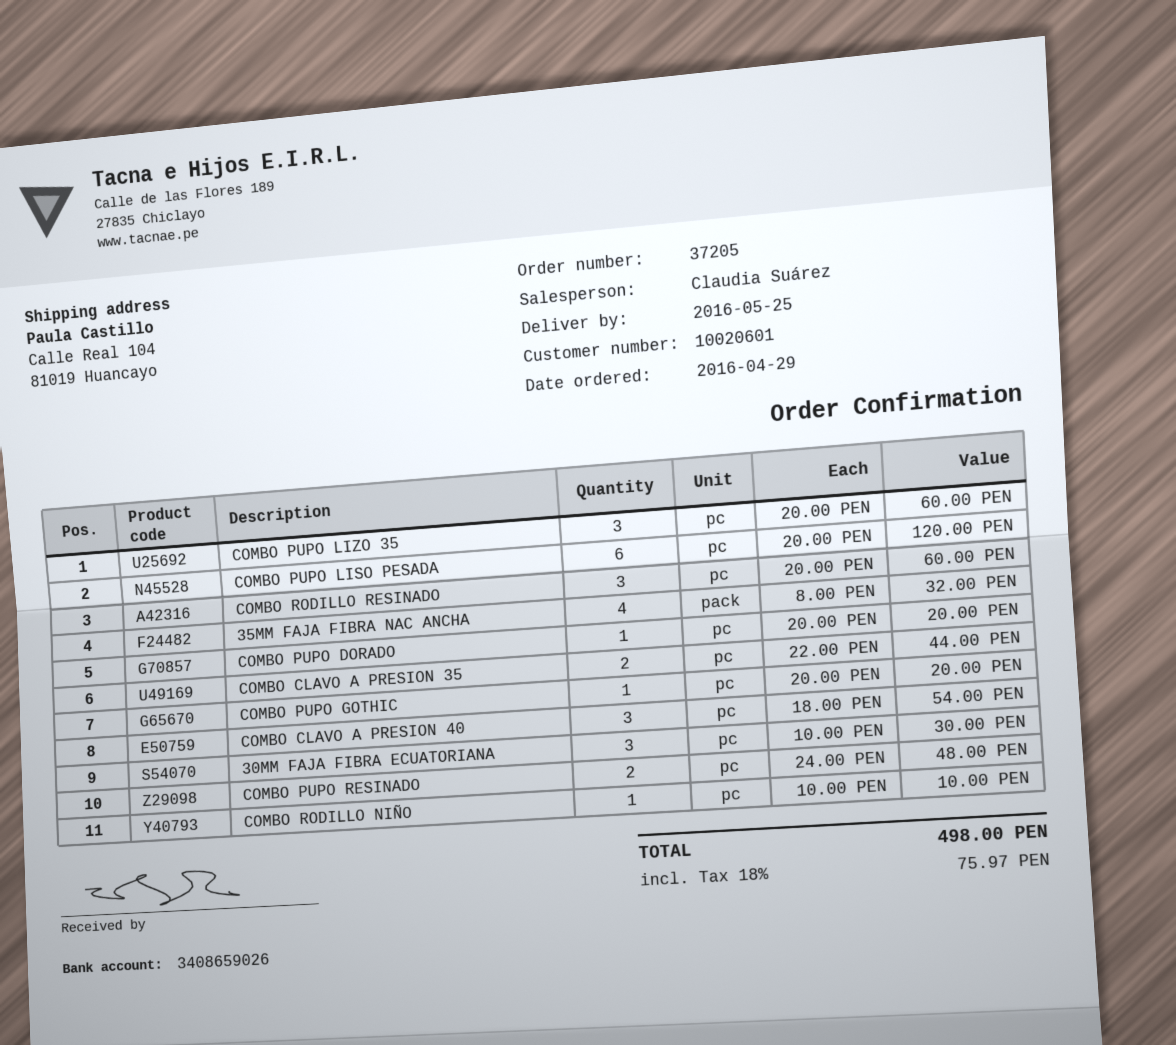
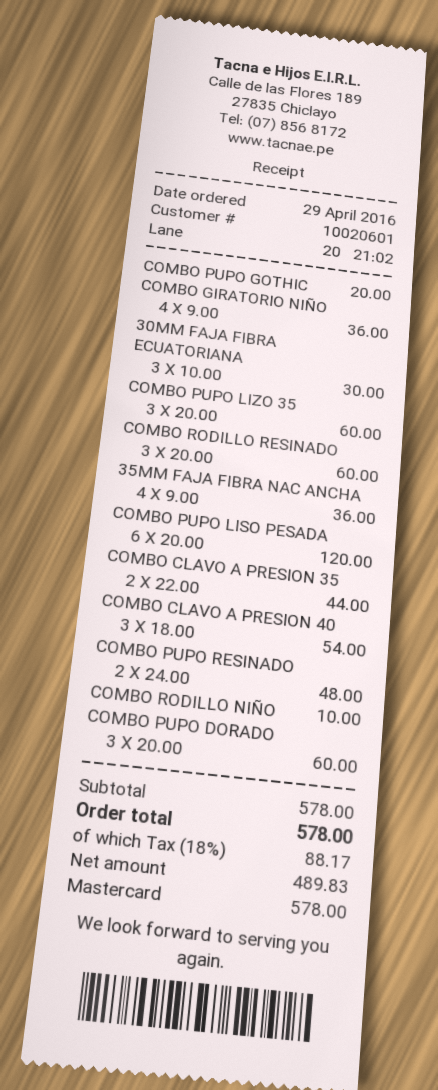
35MM FAJA FIBRA NAC ANCHA: 4 x 8.00 = 32.00 -> 4 x 9.00 = 36.00
COMBO PUPO DORADO: 1 x 20.00 = 20.00 -> 3 x 20.00 = 60.00
COMBO GIRATORIO NIÑO: none -> 4 x 9.00 = 36.00
tax: 18% = 75.97 -> 18% = 88.17
total: 498.00 -> 578.00

